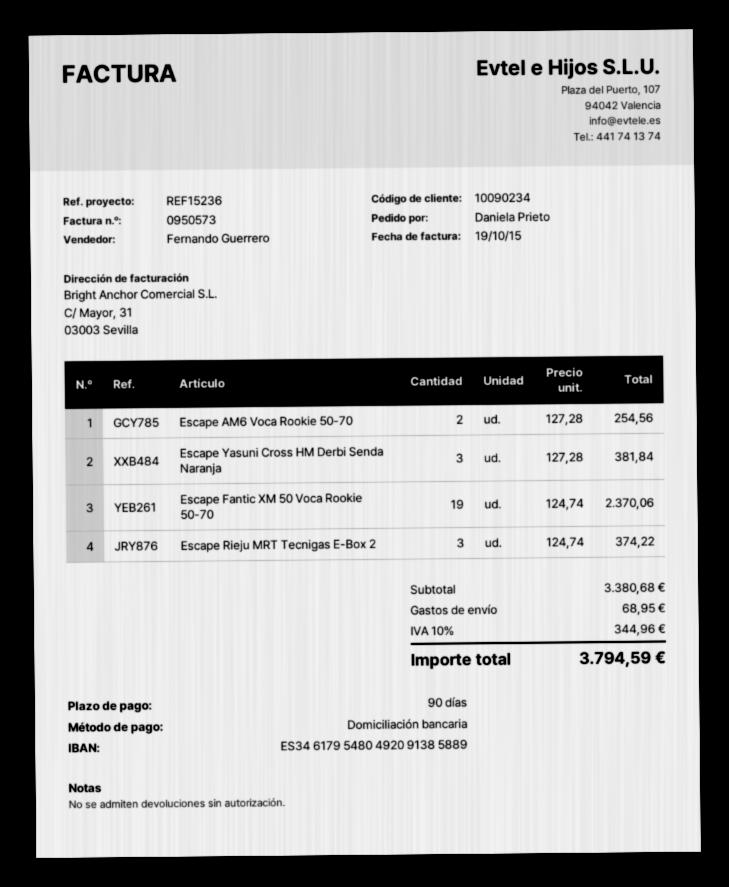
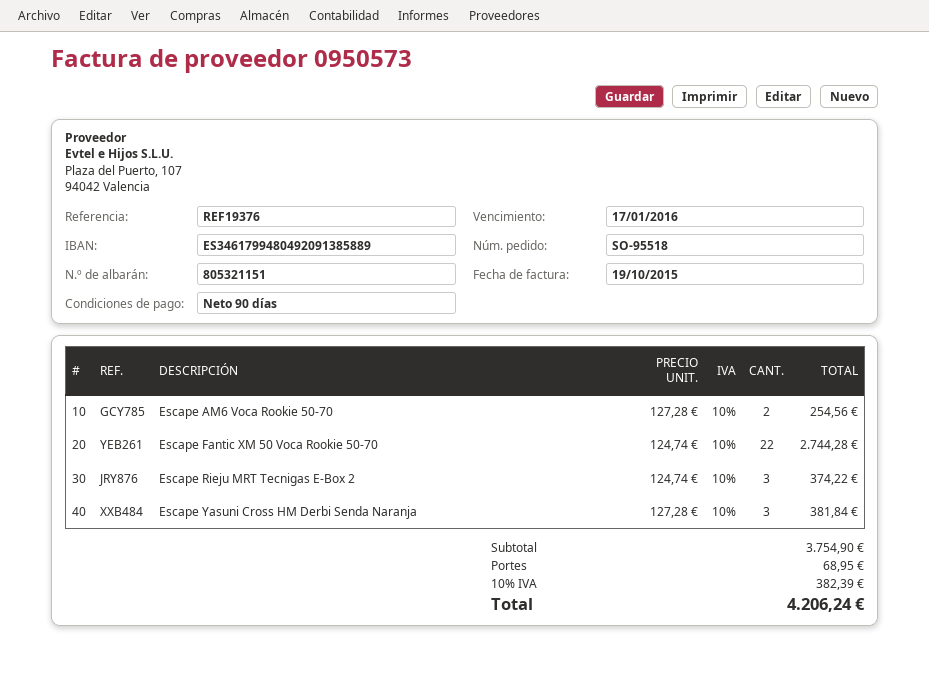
reference: REF15236 -> REF19376
bank account: ES3461795480492091385889 -> ES3461799480492091385889
Escape Fantic XM 50 Voca Rookie 50-70: 19 x 124.74 = 2370.06 -> 22 x 124.74 = 2744.28
subtotal: 3380.68 -> 3754.90
tax: 10% = 344.96 -> 10% = 382.39
total: 3794.59 -> 4206.24

